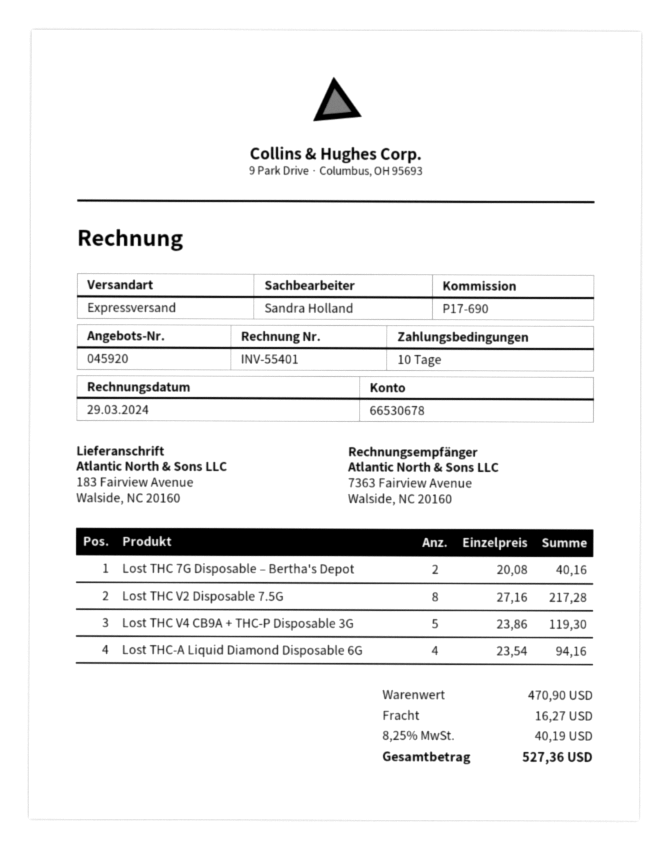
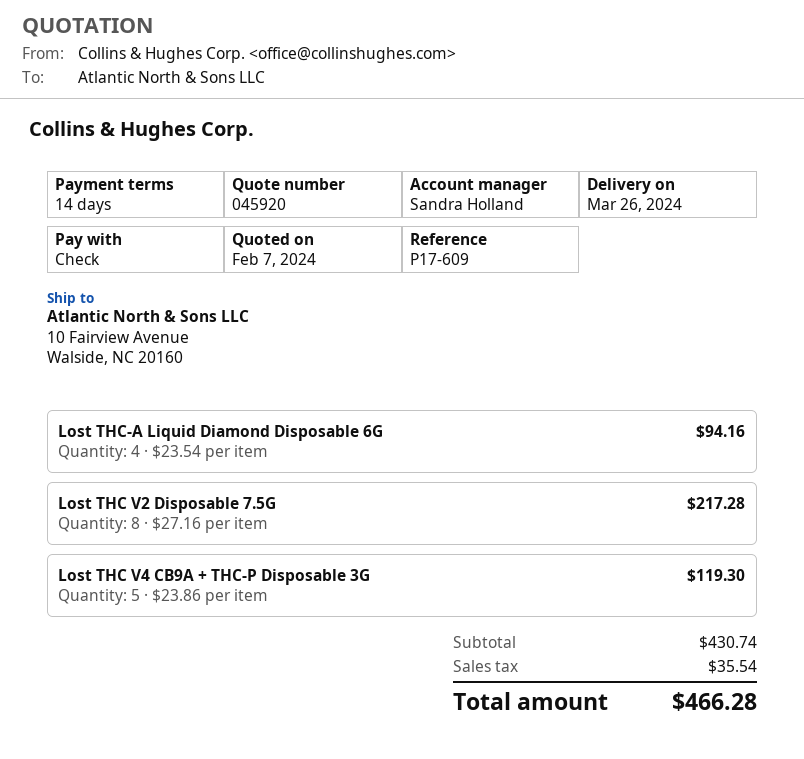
payment terms: 10 days -> 14 days
reference: P17-690 -> P17-609
ship to: 183 Fairview Avenue, Walside, NC 20160 -> 10 Fairview Avenue, Walside, NC 20160
Lost THC 7G Disposable – Bertha's Depot: 2 x 20.08 = 40.16 -> none
subtotal: 470.90 -> 430.74
shipping: 16.27 -> none
tax: 40.19 -> 35.54
total: 527.36 -> 466.28

